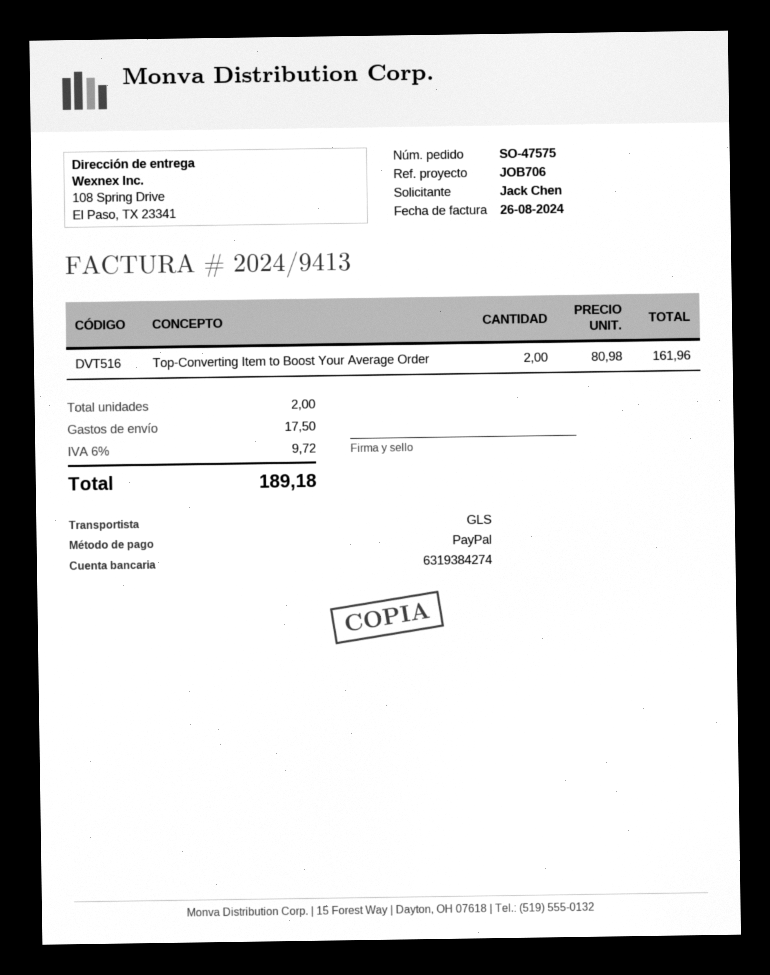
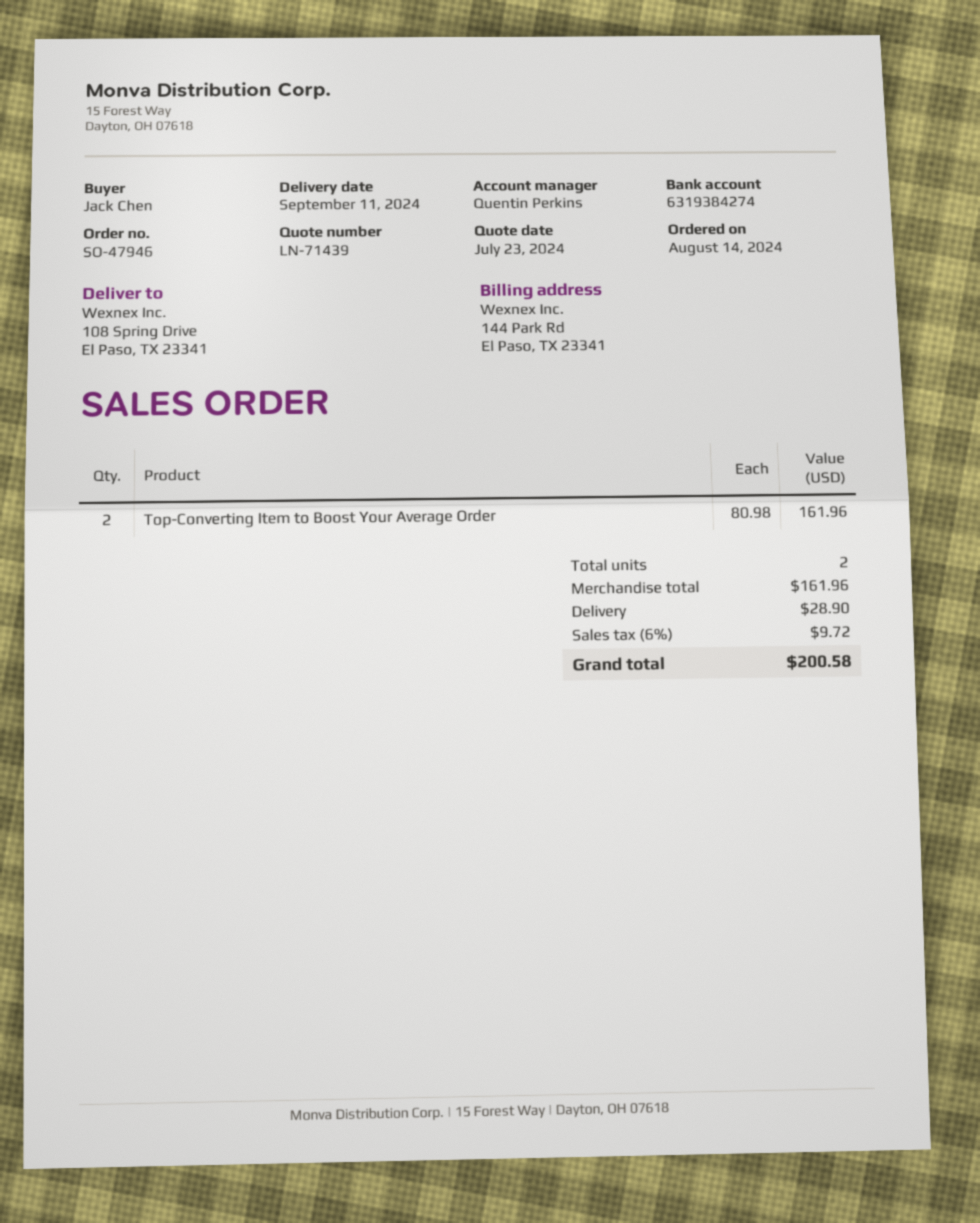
order number: SO-47575 -> SO-47946
shipping: 17.50 -> 28.90
total: 189.18 -> 200.58

